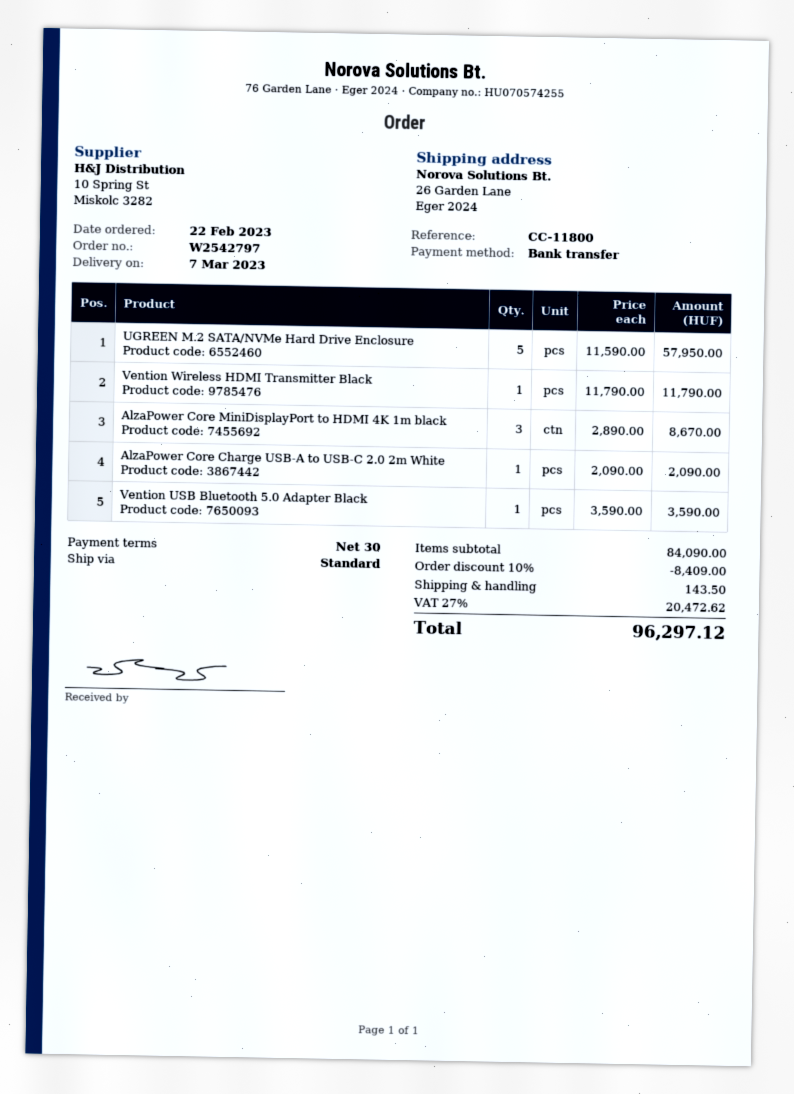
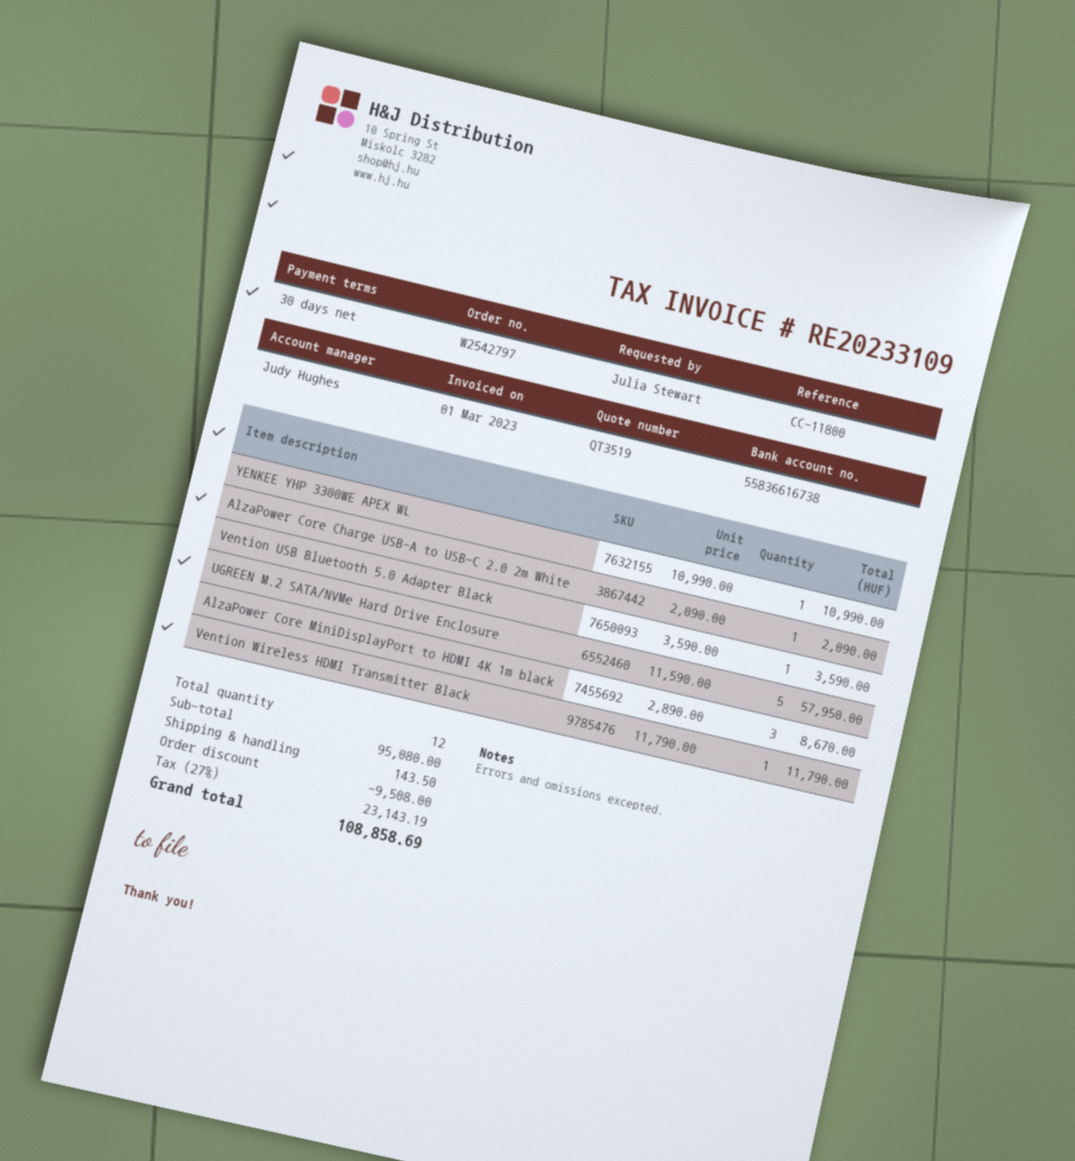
YENKEE YHP 3300WE APEX WL: none -> 1 x 10990.00 = 10990.00
subtotal: 84090.00 -> 95080.00
discount: 8409.00 -> 9508.00
tax: 27% = 20472.62 -> 27% = 23143.19
total: 96297.12 -> 108858.69

